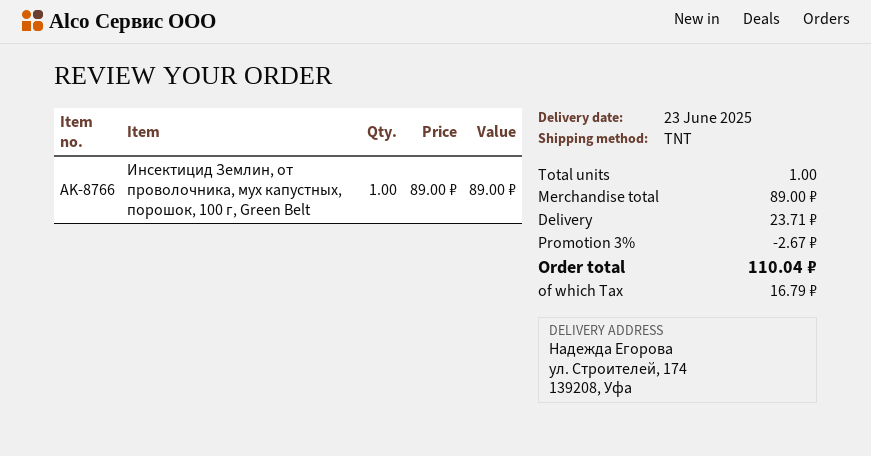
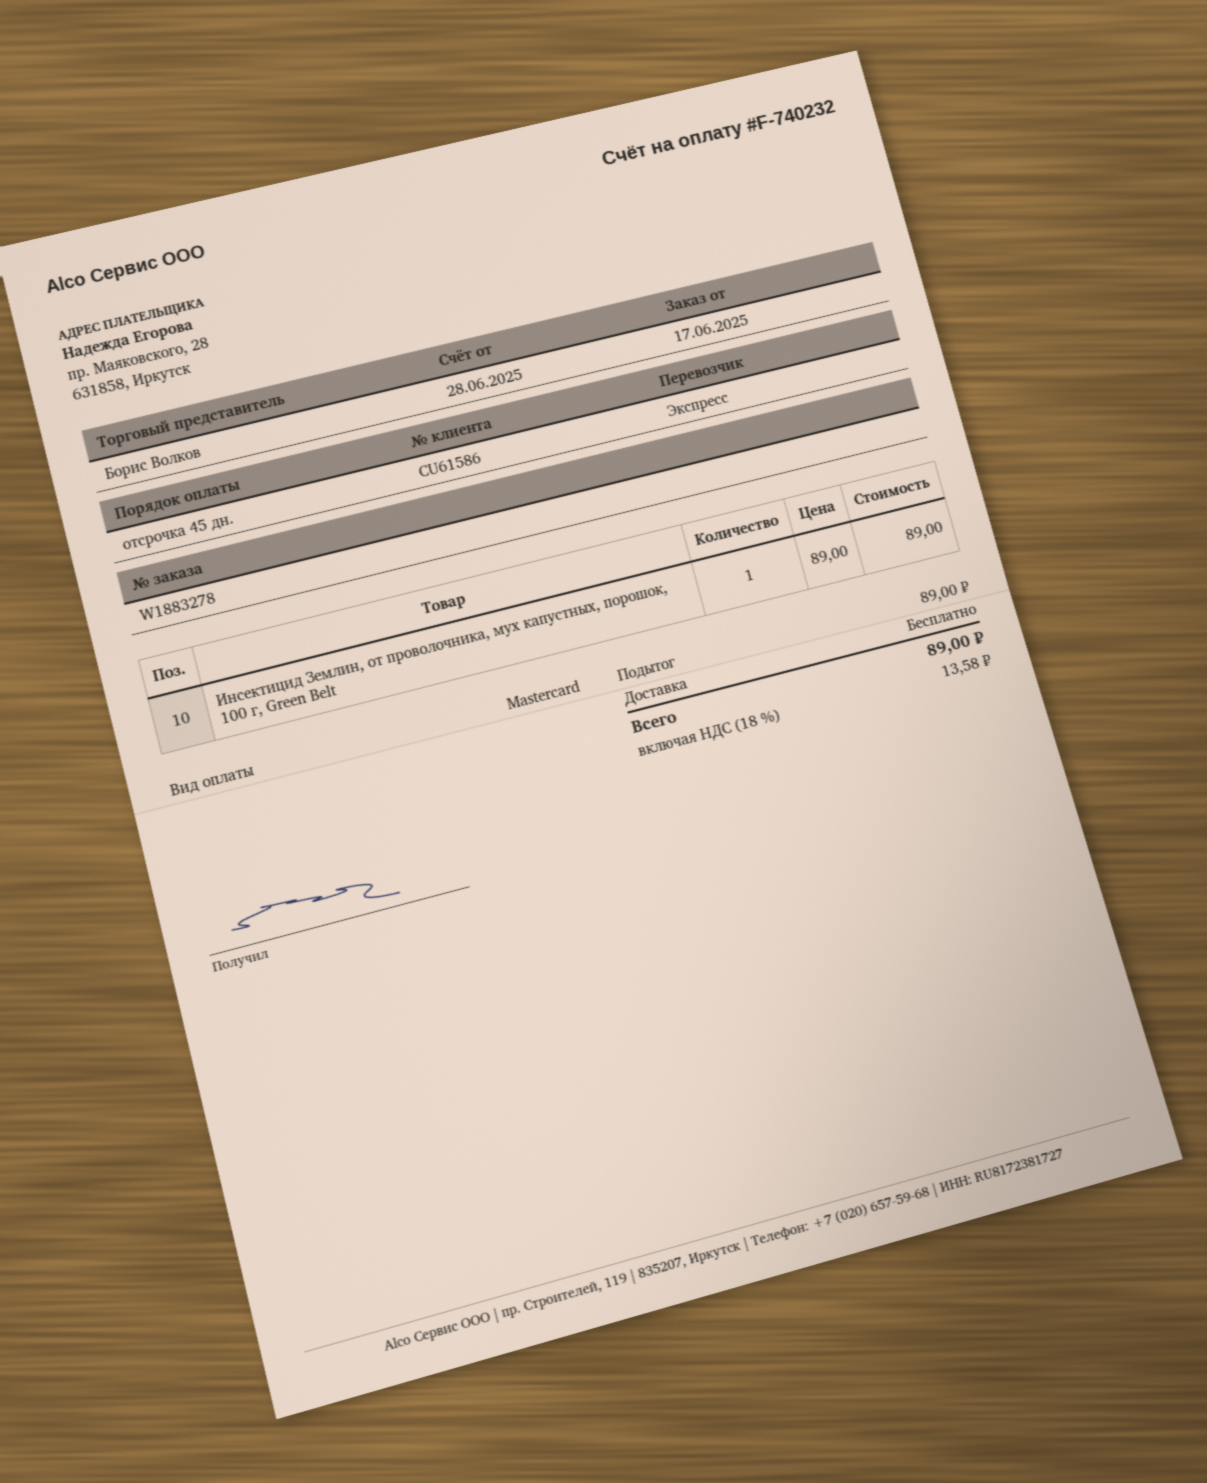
shipping method: TNT -> express
discount: 3% = 2.67 -> none
shipping: 23.71 -> 0.00
tax: 16.79 -> 13.58
total: 110.04 -> 89.00

